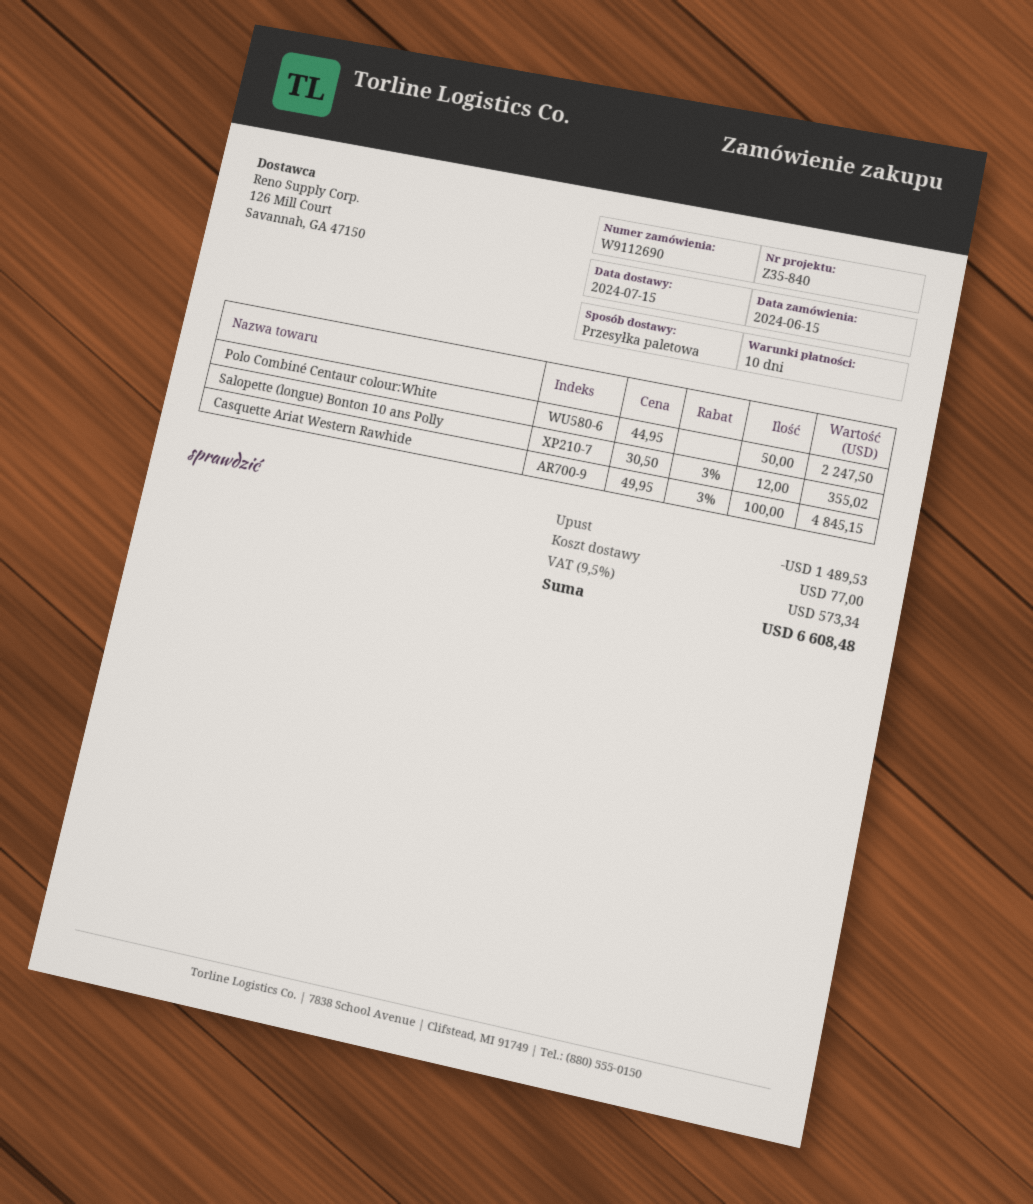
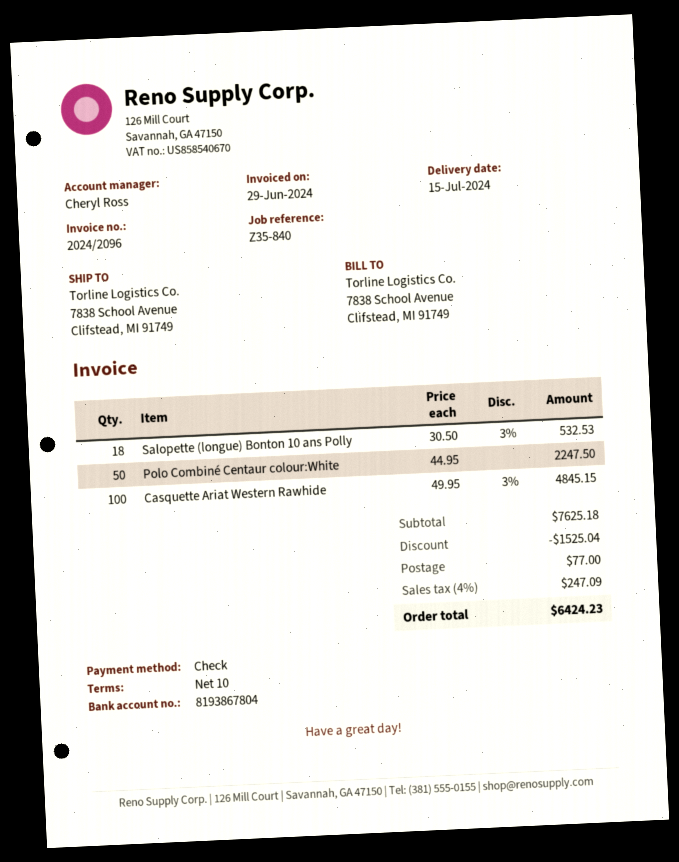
Salopette (longue) Bonton 10 ans Polly: 12 x 30.50 - 3% = 355.02 -> 18 x 30.50 - 3% = 532.53
discount: 1489.53 -> 1525.04
tax: 9.5% = 573.34 -> 4% = 247.09
total: 6608.48 -> 6424.23

